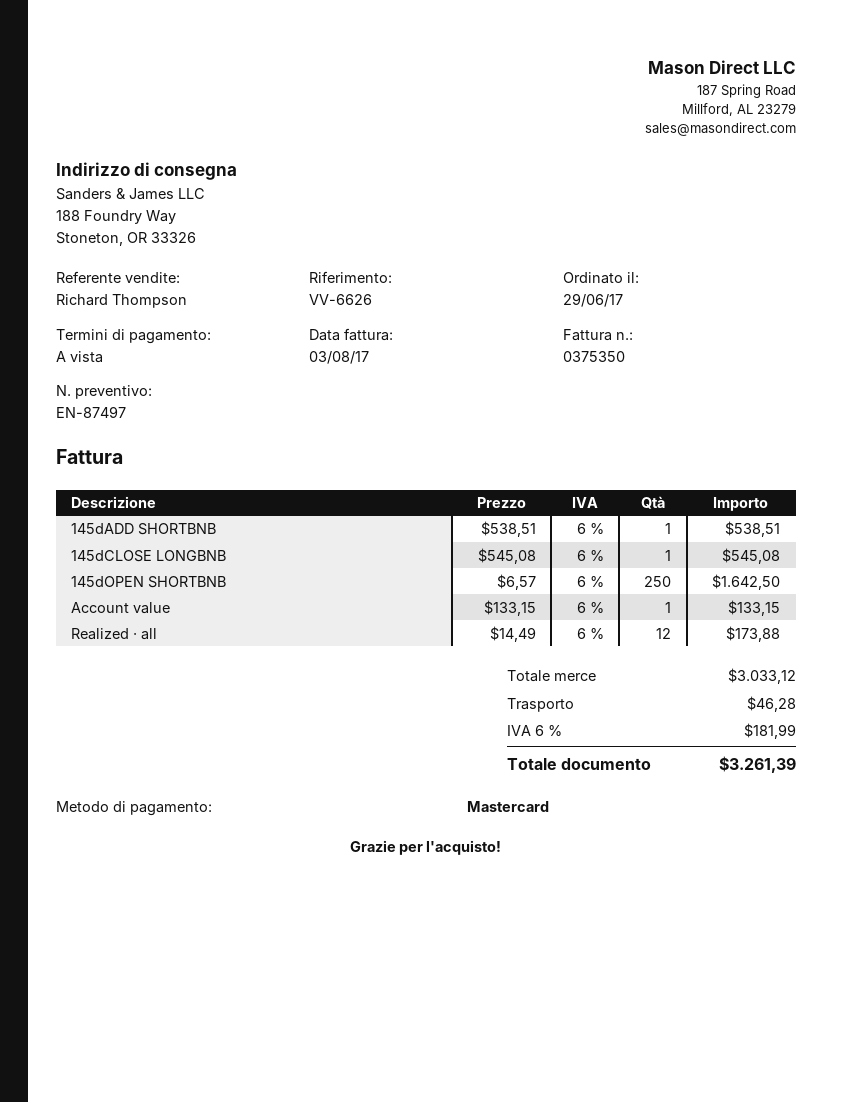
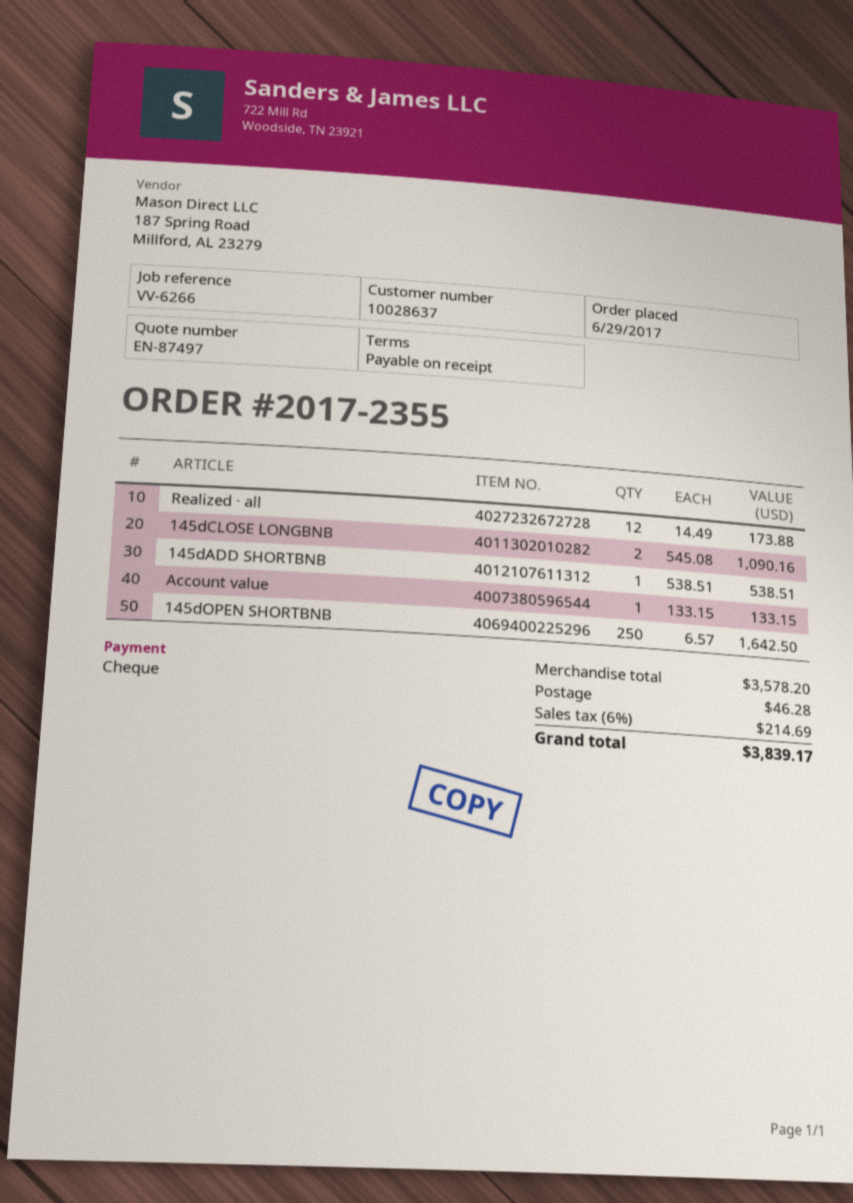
reference: VV-6626 -> VV-6266
payment method: Mastercard -> cheque
145dCLOSE LONGBNB: 1 x 545.08 = 545.08 -> 2 x 545.08 = 1090.16
subtotal: 3033.12 -> 3578.20
tax: 6% = 181.99 -> 6% = 214.69
total: 3261.39 -> 3839.17

